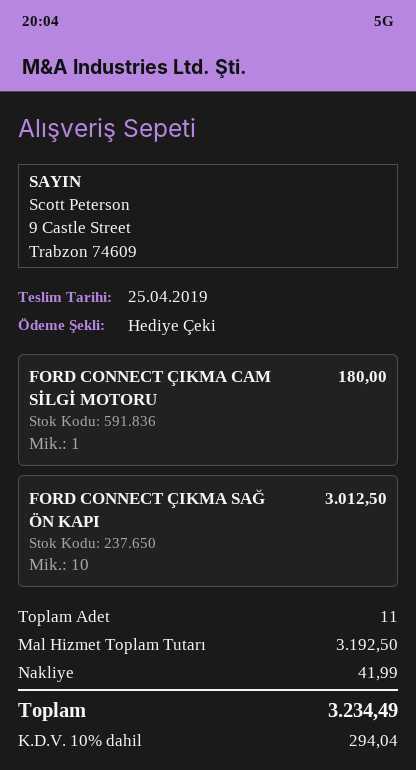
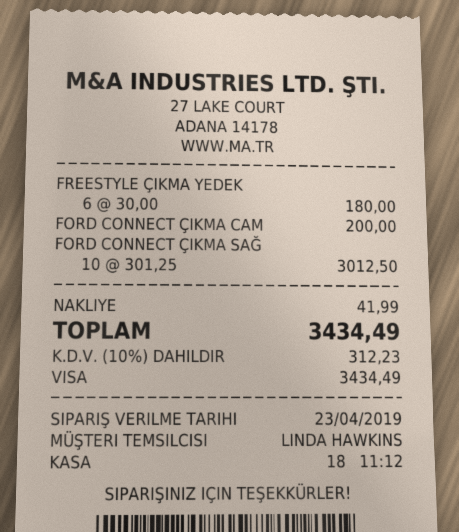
payment method: gift card -> Visa
FORD CONNECT ÇIKMA CAM SİLGİ MOTORU: 1 for 180.00 -> 1 for 200.00
FREESTYLE ÇIKMA YEDEK: none -> 6 for 180.00
tax: 10% = 294.04 -> 10% = 312.23
total: 3234.49 -> 3434.49

